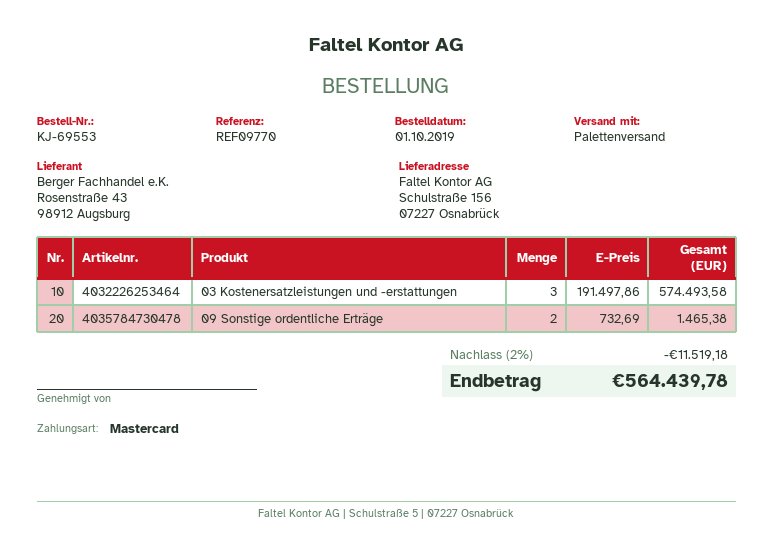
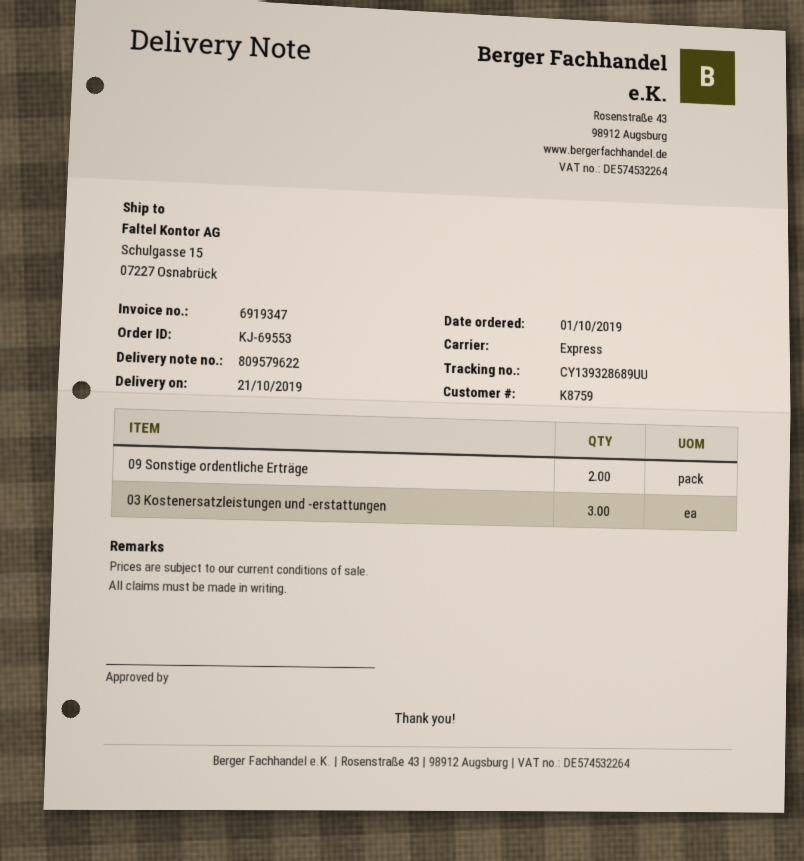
shipping method: pallet freight -> express
ship to: Schulstraße 156, 07227 Osnabrück -> Schulgasse 15, 07227 Osnabrück

